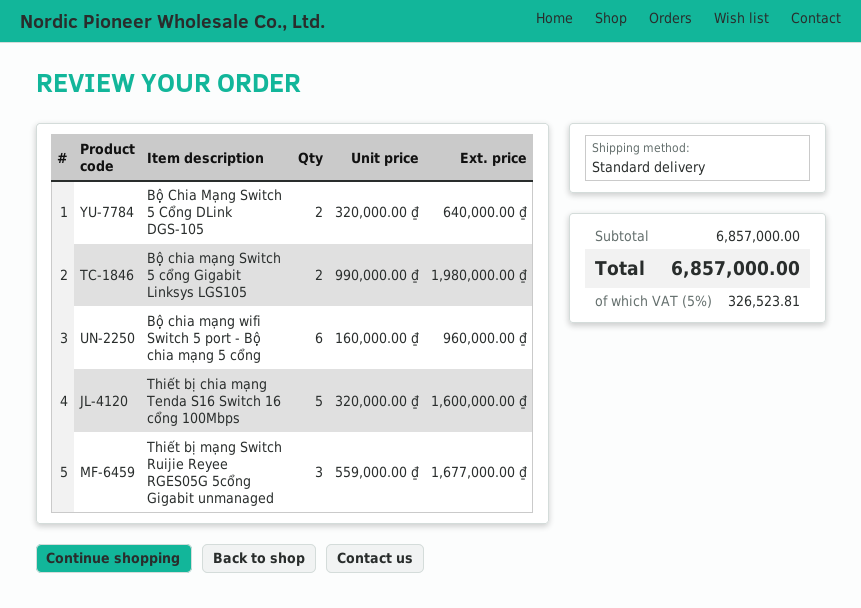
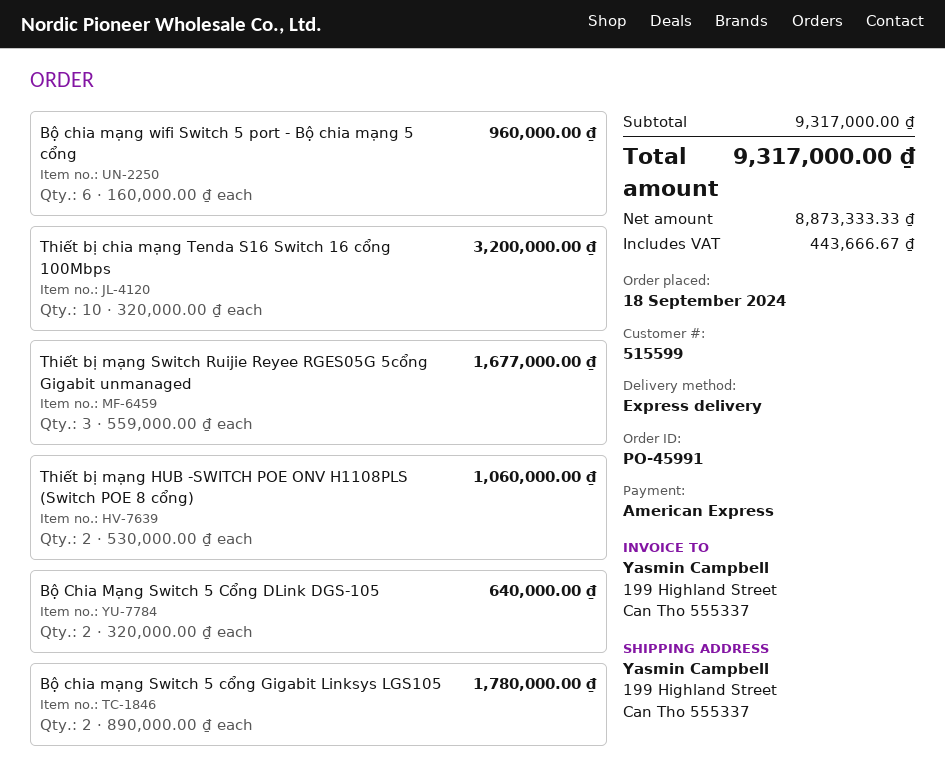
shipping method: standard -> express
Bộ chia mạng Switch 5 cổng Gigabit Linksys LGS105: 2 x 990000.00 = 1980000.00 -> 2 x 890000.00 = 1780000.00
Thiết bị chia mạng Tenda S16 Switch 16 cổng 100Mbps: 5 x 320000.00 = 1600000.00 -> 10 x 320000.00 = 3200000.00
Thiết bị mạng HUB -SWITCH POE ONV H1108PLS (Switch POE 8 cổng): none -> 2 x 530000.00 = 1060000.00
subtotal: 6857000.00 -> 9317000.00
tax: 326523.81 -> 443666.67
total: 6857000.00 -> 9317000.00

